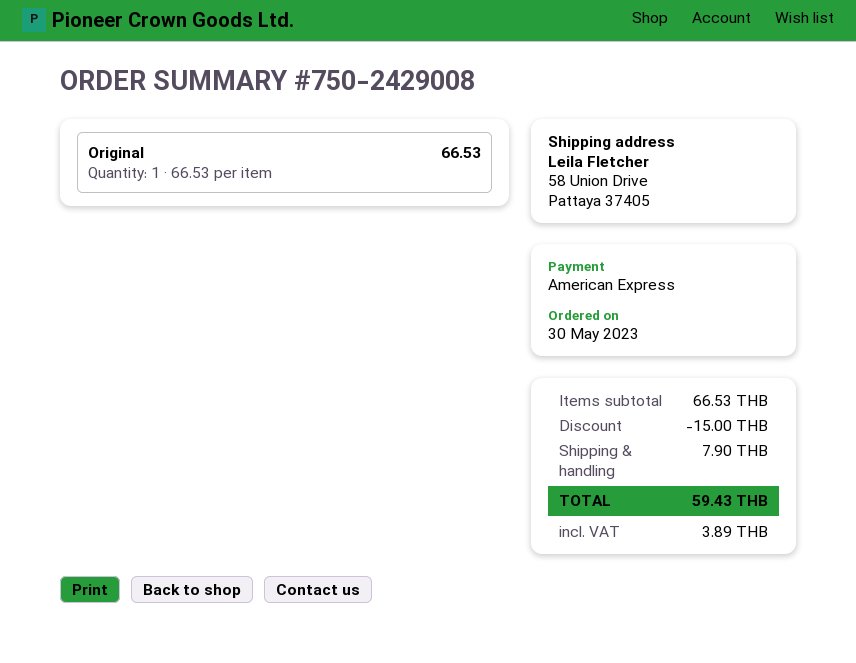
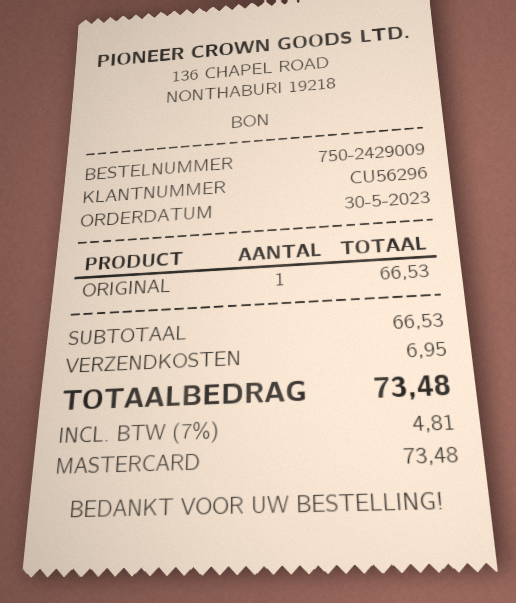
order number: 750-2429008 -> 750-2429009
payment method: American Express -> Mastercard
discount: 15.00 -> none
shipping: 7.90 -> 6.95
tax: 3.89 -> 4.81
total: 59.43 -> 73.48

